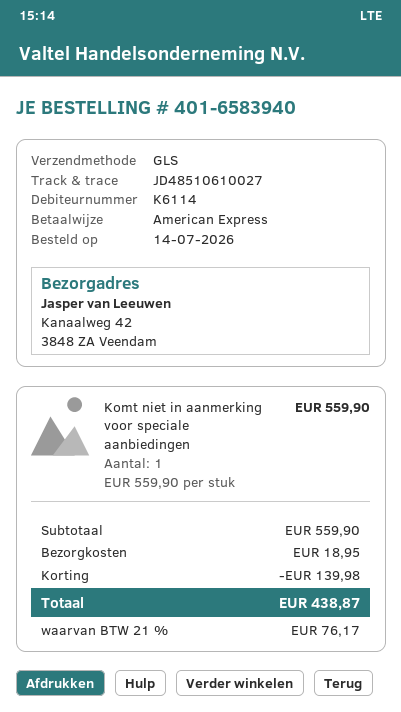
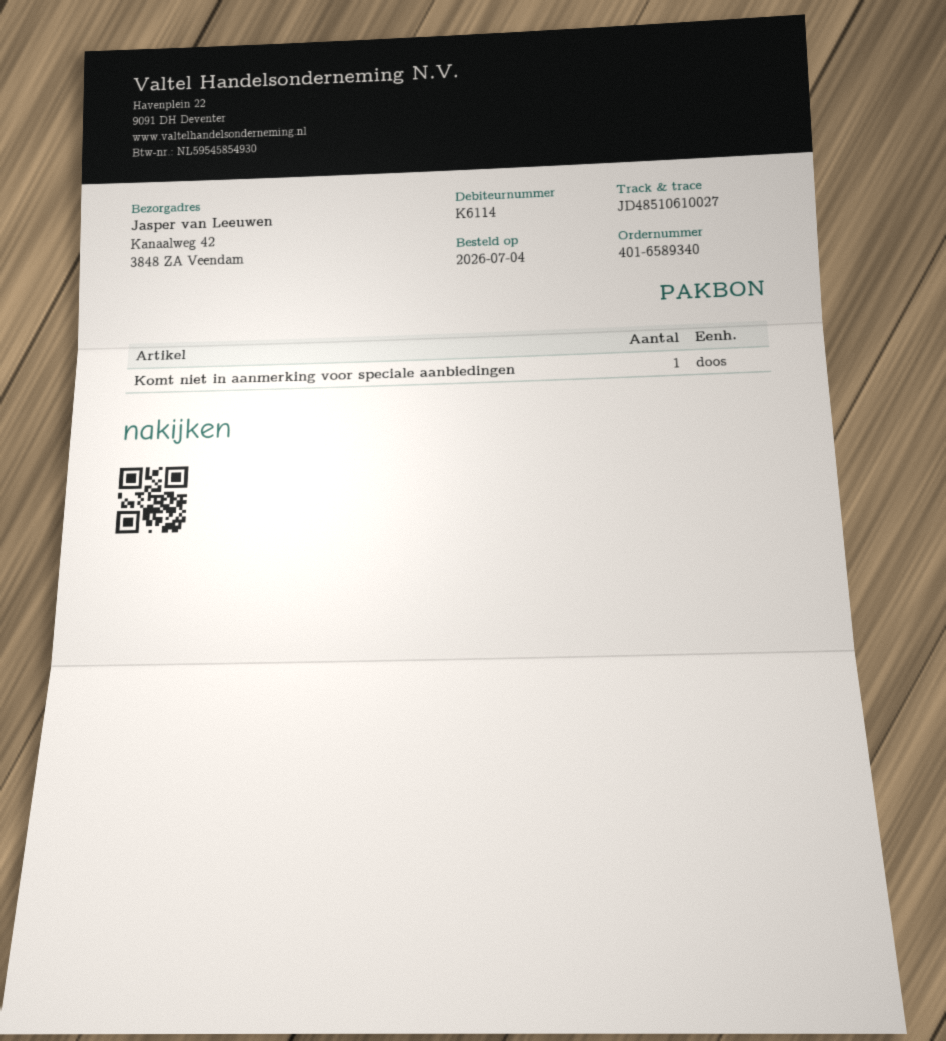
order number: 401-6583940 -> 401-6589340
order date: 2026-07-14 -> 2026-07-04

